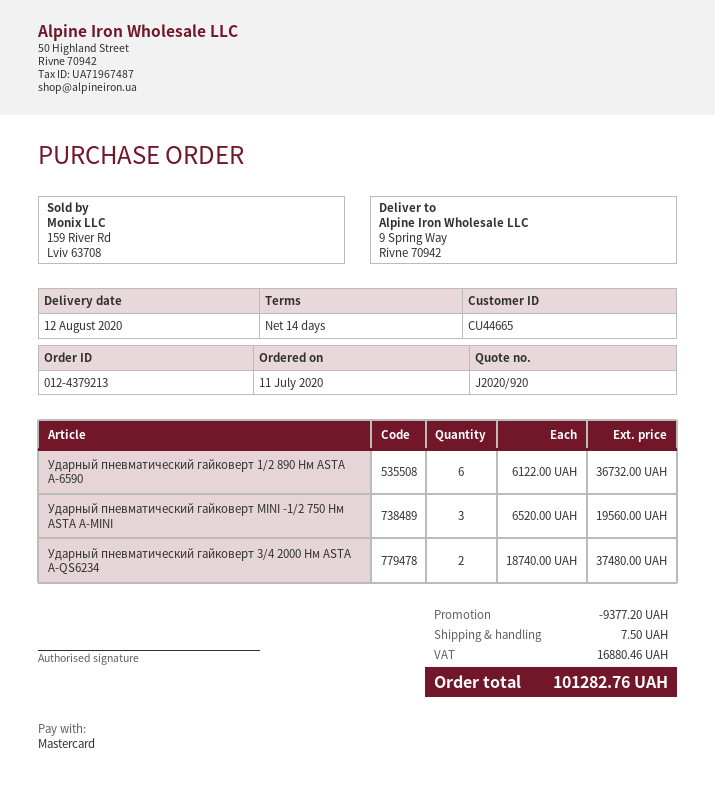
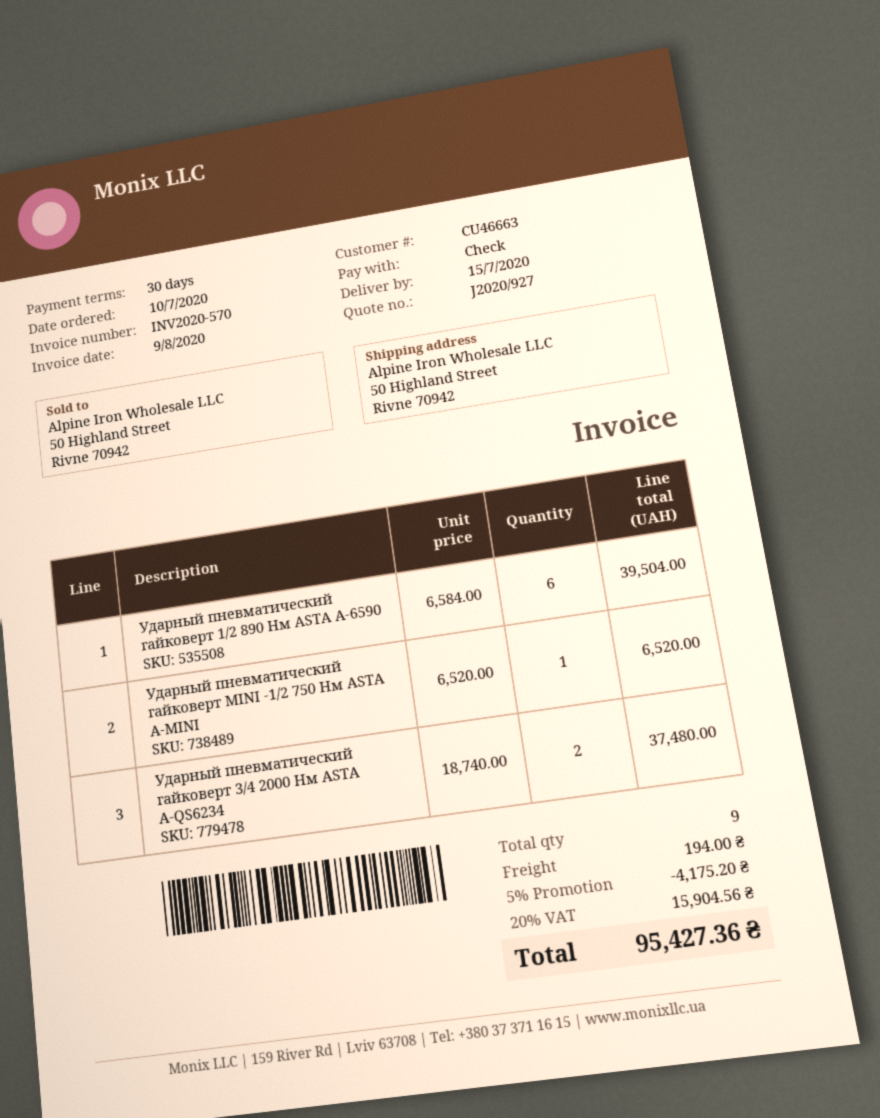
quote number: J2020/920 -> J2020/927
order date: 2020-07-11 -> 2020-07-10
delivery date: 2020-08-12 -> 2020-07-15
payment terms: 14 days -> 30 days
customer number: CU44665 -> CU46663
payment method: Mastercard -> cheque
ship to: 9 Spring Way, Rivne 70942 -> 50 Highland Street, Rivne 70942
Ударный пневматический гайковерт 1/2 890 Нм ASTA A-6590: 6 x 6122.00 = 36732.00 -> 6 x 6584.00 = 39504.00
Ударный пневматический гайковерт MINI -1/2 750 Нм ASTA A-MINI: 3 x 6520.00 = 19560.00 -> 1 x 6520.00 = 6520.00
discount: 9377.20 -> 4175.20
shipping: 7.50 -> 194.00
tax: 16880.46 -> 15904.56
total: 101282.76 -> 95427.36

